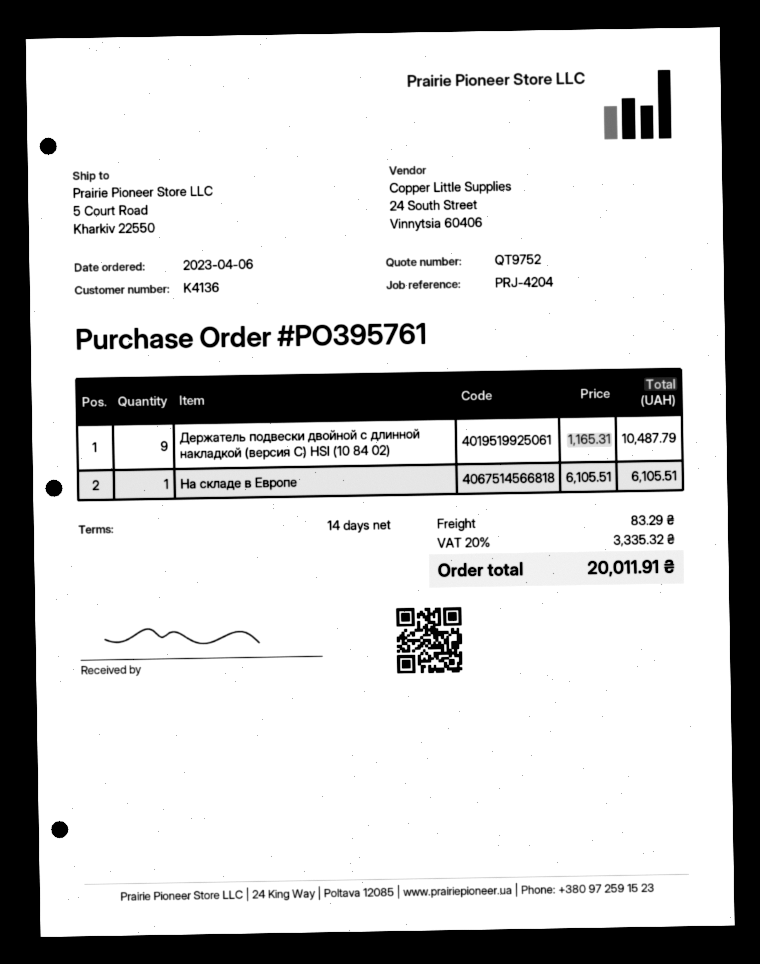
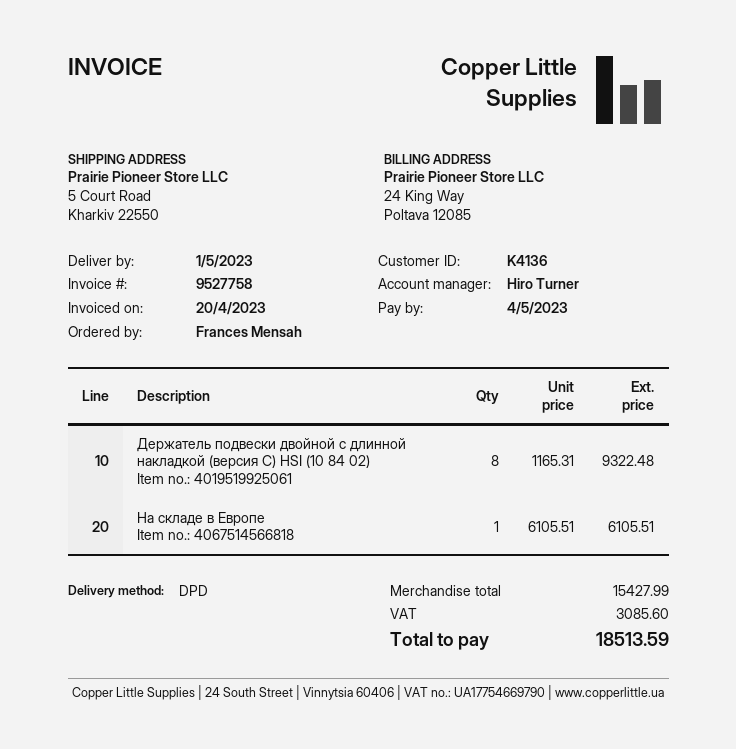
Держатель подвески двойной с длинной накладкой (версия C) HSI (10 84 02): 9 x 1165.31 = 10487.79 -> 8 x 1165.31 = 9322.48
shipping: 83.29 -> none
tax: 3335.32 -> 3085.60
total: 20011.91 -> 18513.59

